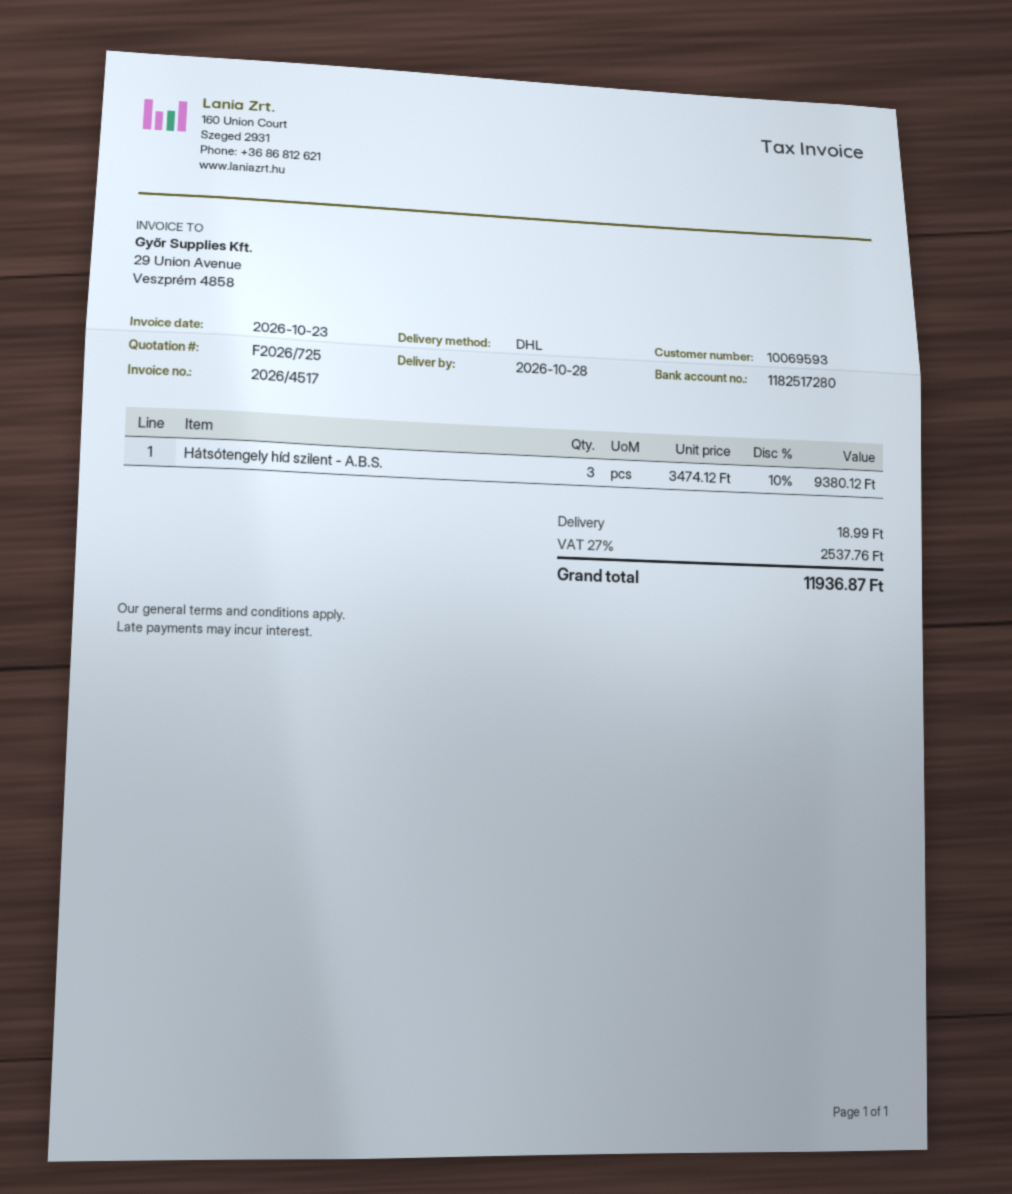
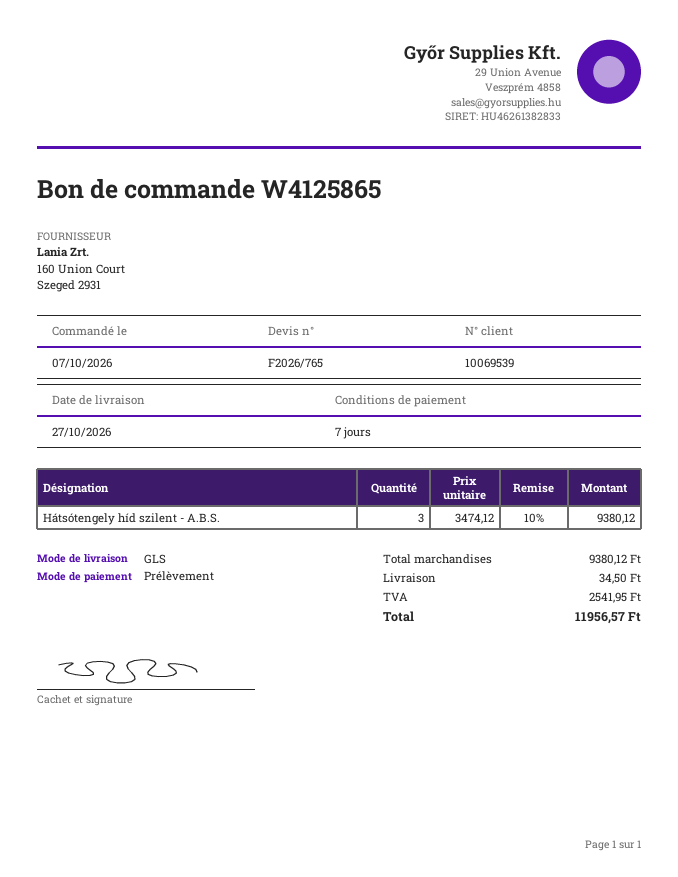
quote number: F2026/725 -> F2026/765
delivery date: 2026-10-28 -> 2026-10-27
customer number: 10069593 -> 10069539
shipping method: DHL -> GLS
shipping: 18.99 -> 34.50
tax: 2537.76 -> 2541.95
total: 11936.87 -> 11956.57

